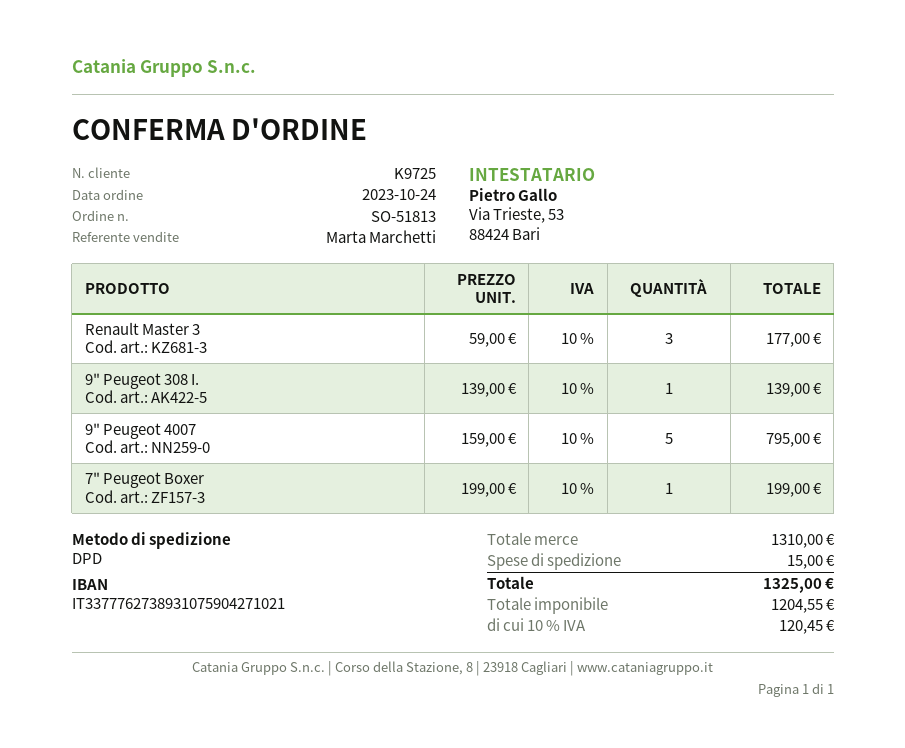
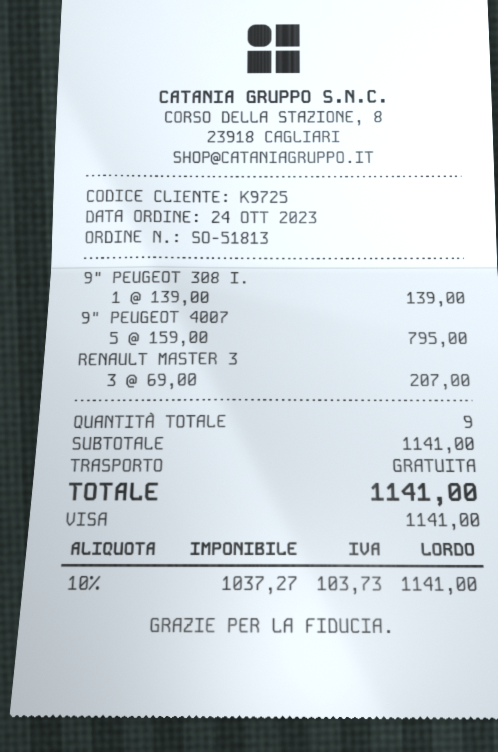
Renault Master 3: 3 x 59.00 = 177.00 -> 3 x 69.00 = 207.00
7" Peugeot Boxer: 1 x 199.00 = 199.00 -> none
subtotal: 1310.00 -> 1141.00
shipping: 15.00 -> 0.00
net: 1204.55 -> 1037.27
tax: 10% = 120.45 -> 10% = 103.73
total: 1325.00 -> 1141.00

